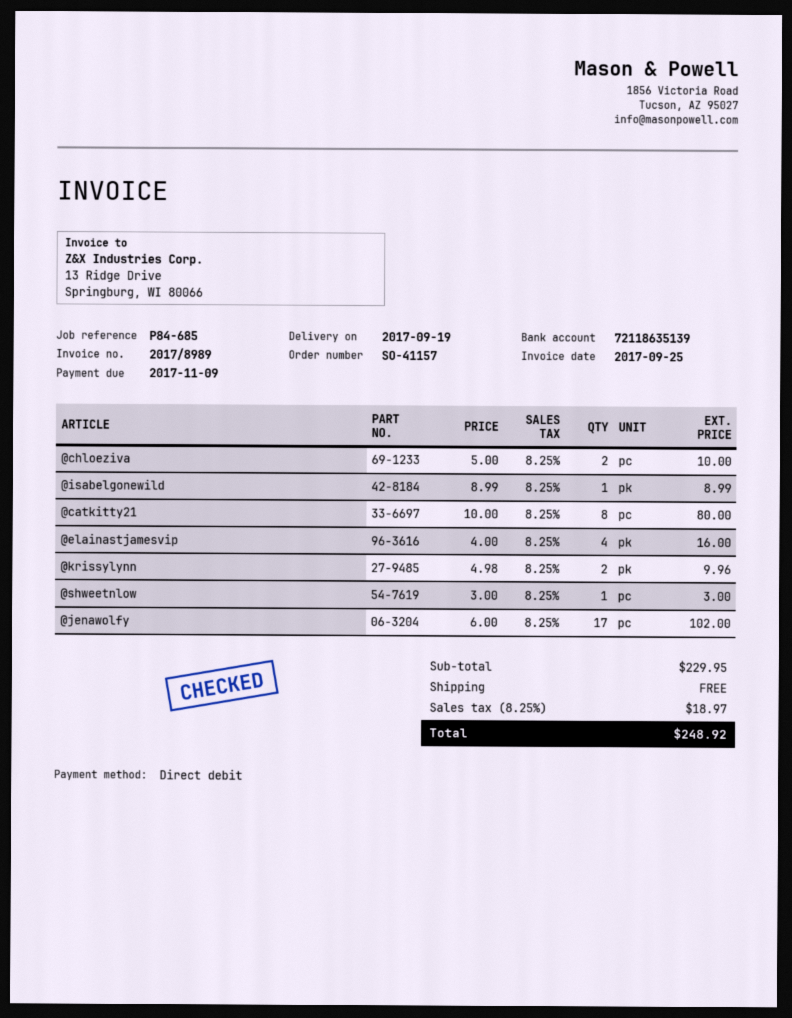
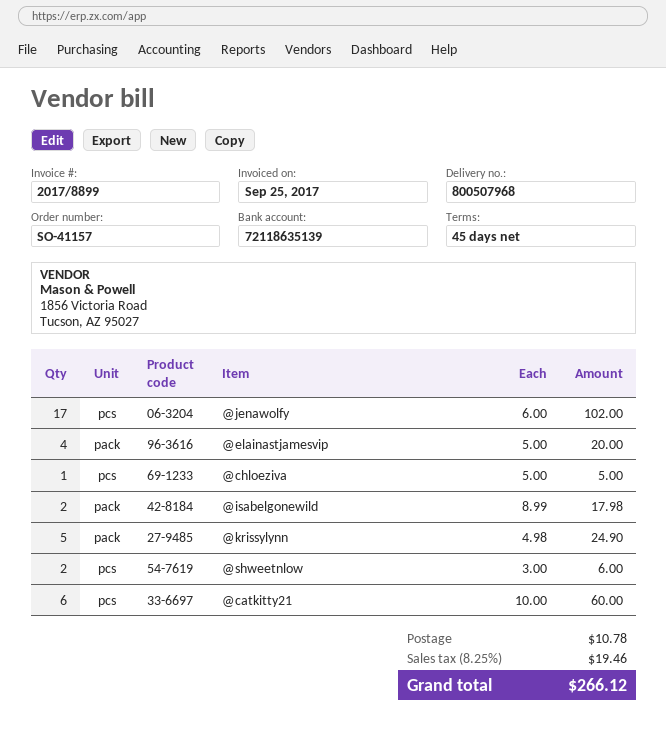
invoice number: 2017/8989 -> 2017/8899
@chloeziva: 2 x 5.00 = 10.00 -> 1 x 5.00 = 5.00
@isabelgonewild: 1 x 8.99 = 8.99 -> 2 x 8.99 = 17.98
@catkitty21: 8 x 10.00 = 80.00 -> 6 x 10.00 = 60.00
@elainastjamesvip: 4 x 4.00 = 16.00 -> 4 x 5.00 = 20.00
@krissylynn: 2 x 4.98 = 9.96 -> 5 x 4.98 = 24.90
@shweetnlow: 1 x 3.00 = 3.00 -> 2 x 3.00 = 6.00
shipping: 0.00 -> 10.78
tax: 8.25% = 18.97 -> 8.25% = 19.46
total: 248.92 -> 266.12

